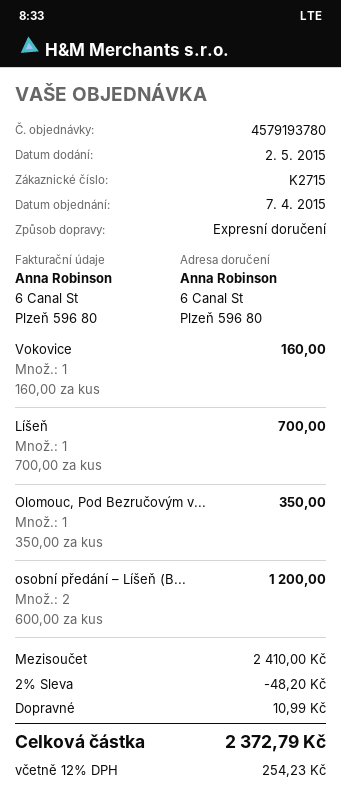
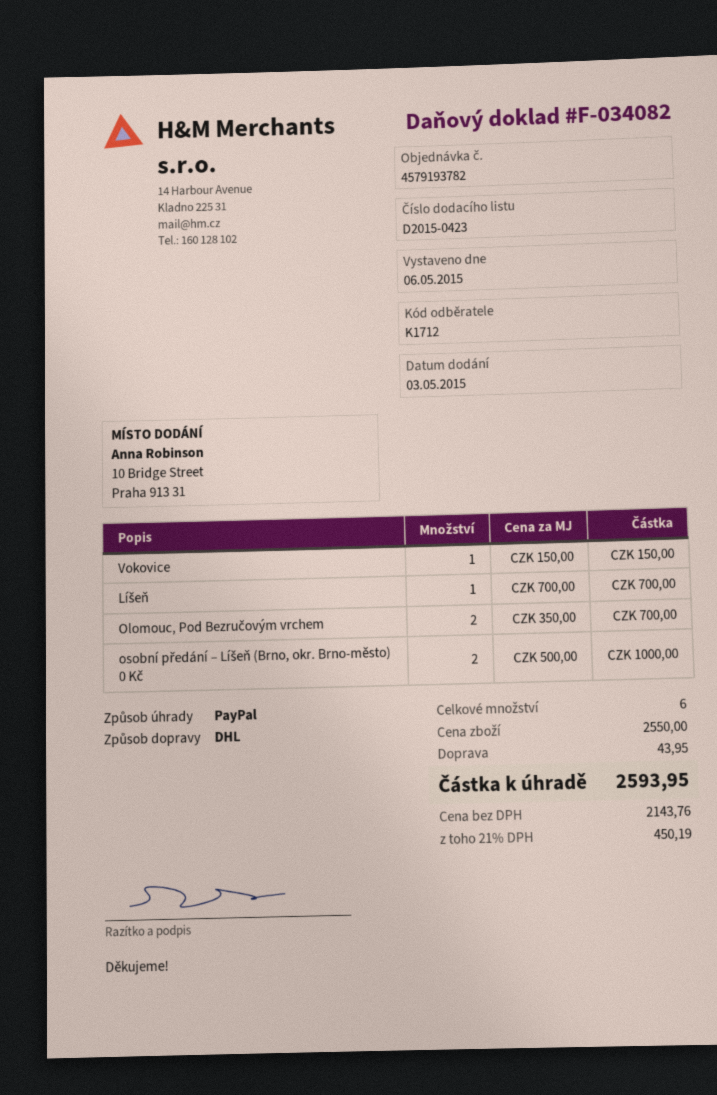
order number: 4579193780 -> 4579193782
delivery date: 2015-05-02 -> 2015-05-03
customer number: K2715 -> K1712
shipping method: express -> DHL
ship to: 6 Canal St, Plzeň 596 80 -> 10 Bridge Street, Praha 913 31
Vokovice: 1 x 160.00 = 160.00 -> 1 x 150.00 = 150.00
Olomouc, Pod Bezručovým v...: 1 x 350.00 = 350.00 -> 2 x 350.00 = 700.00
osobní předání – Líšeň (B...: 2 x 600.00 = 1200.00 -> 2 x 500.00 = 1000.00
subtotal: 2410.00 -> 2550.00
discount: 2% = 48.20 -> none
shipping: 10.99 -> 43.95
tax: 12% = 254.23 -> 21% = 450.19
total: 2372.79 -> 2593.95

